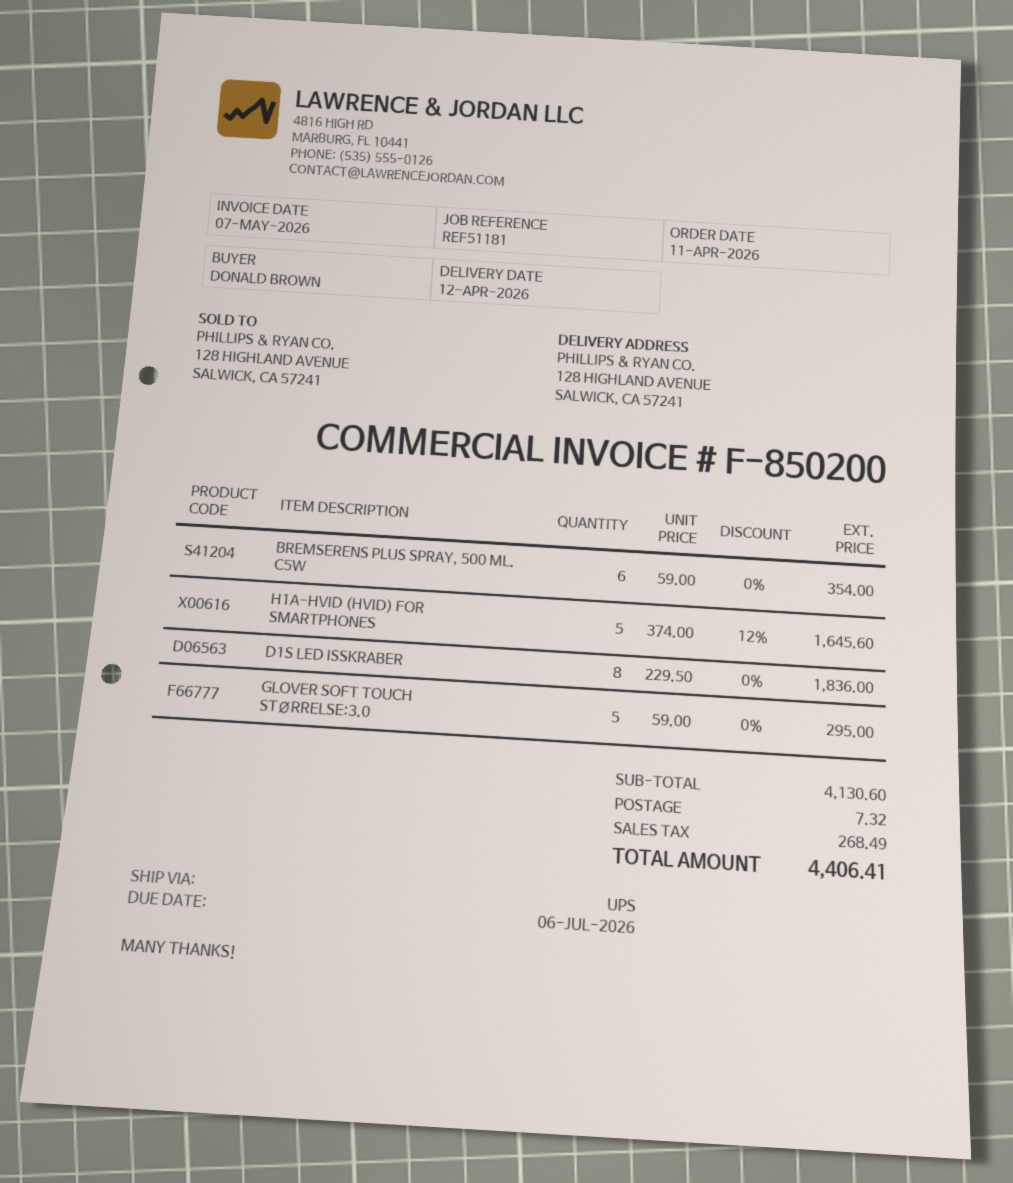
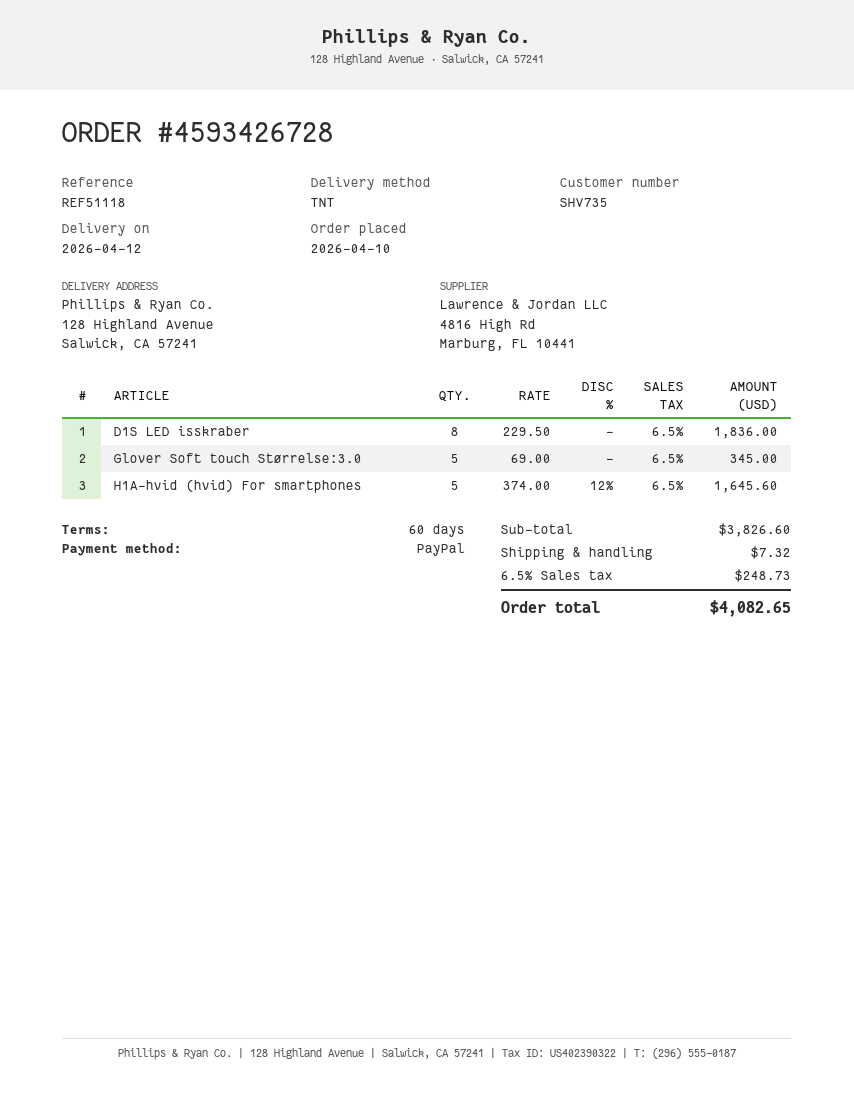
order date: 2026-04-11 -> 2026-04-10
reference: REF51181 -> REF51118
shipping method: UPS -> TNT
BREMSERENS PLUS SPRAY, 500 ML. C5W: 6 x 59.00 = 354.00 -> none
GLOVER SOFT TOUCH STØRRELSE:3.0: 5 x 59.00 = 295.00 -> 5 x 69.00 = 345.00
subtotal: 4130.60 -> 3826.60
tax: 268.49 -> 248.73
total: 4406.41 -> 4082.65

